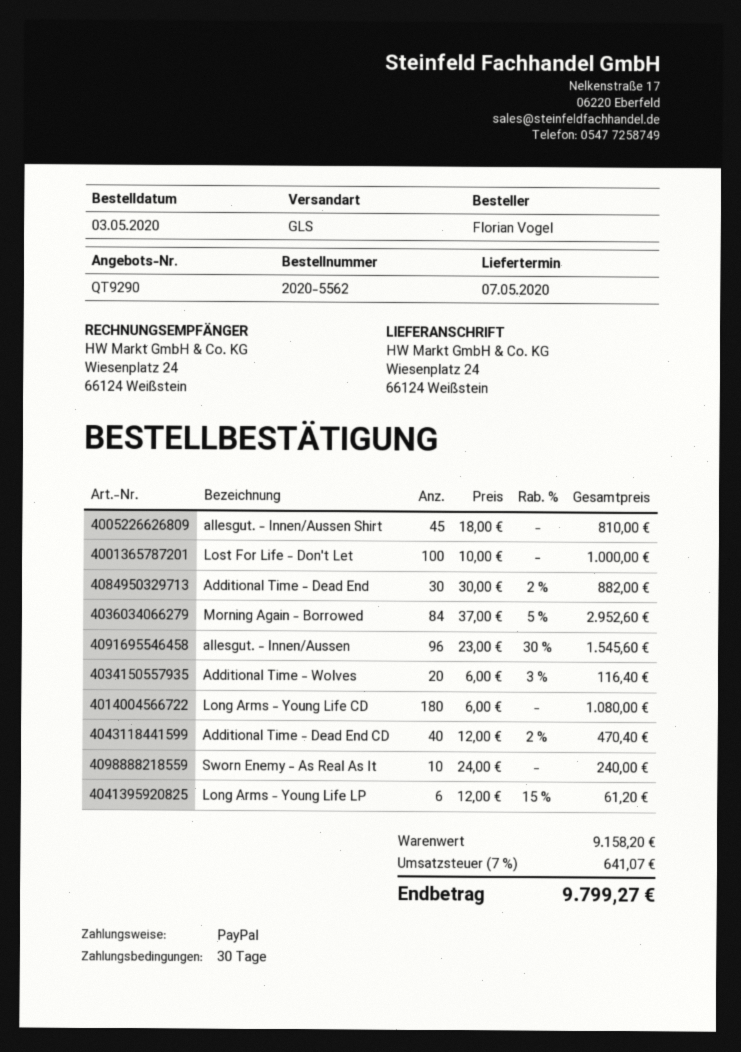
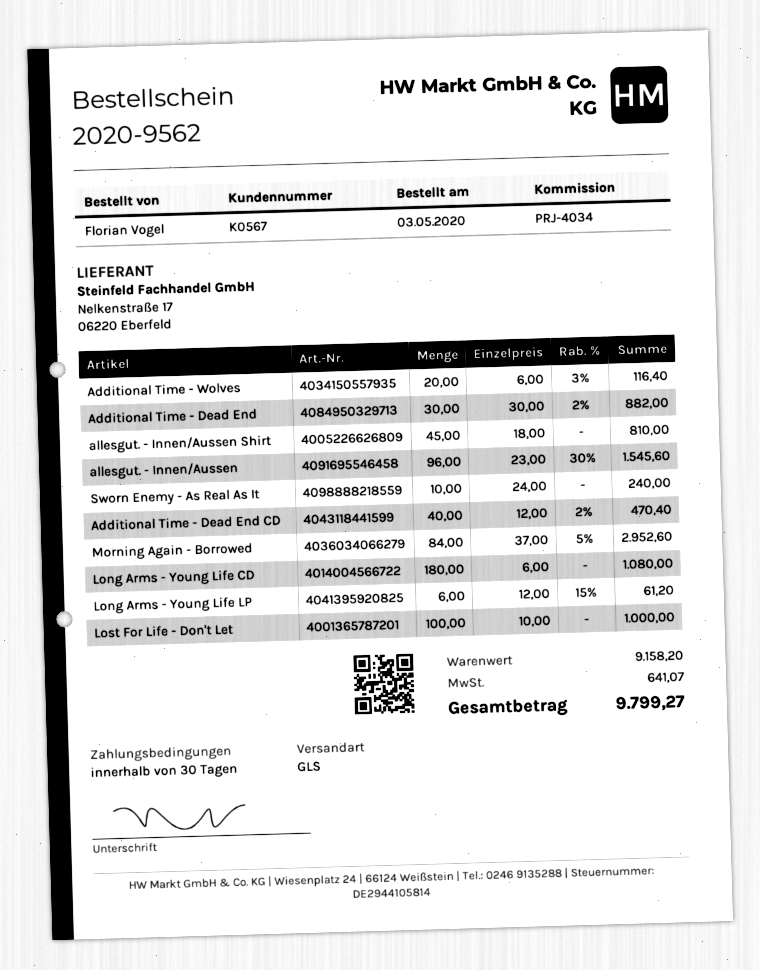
order number: 2020-5562 -> 2020-9562

